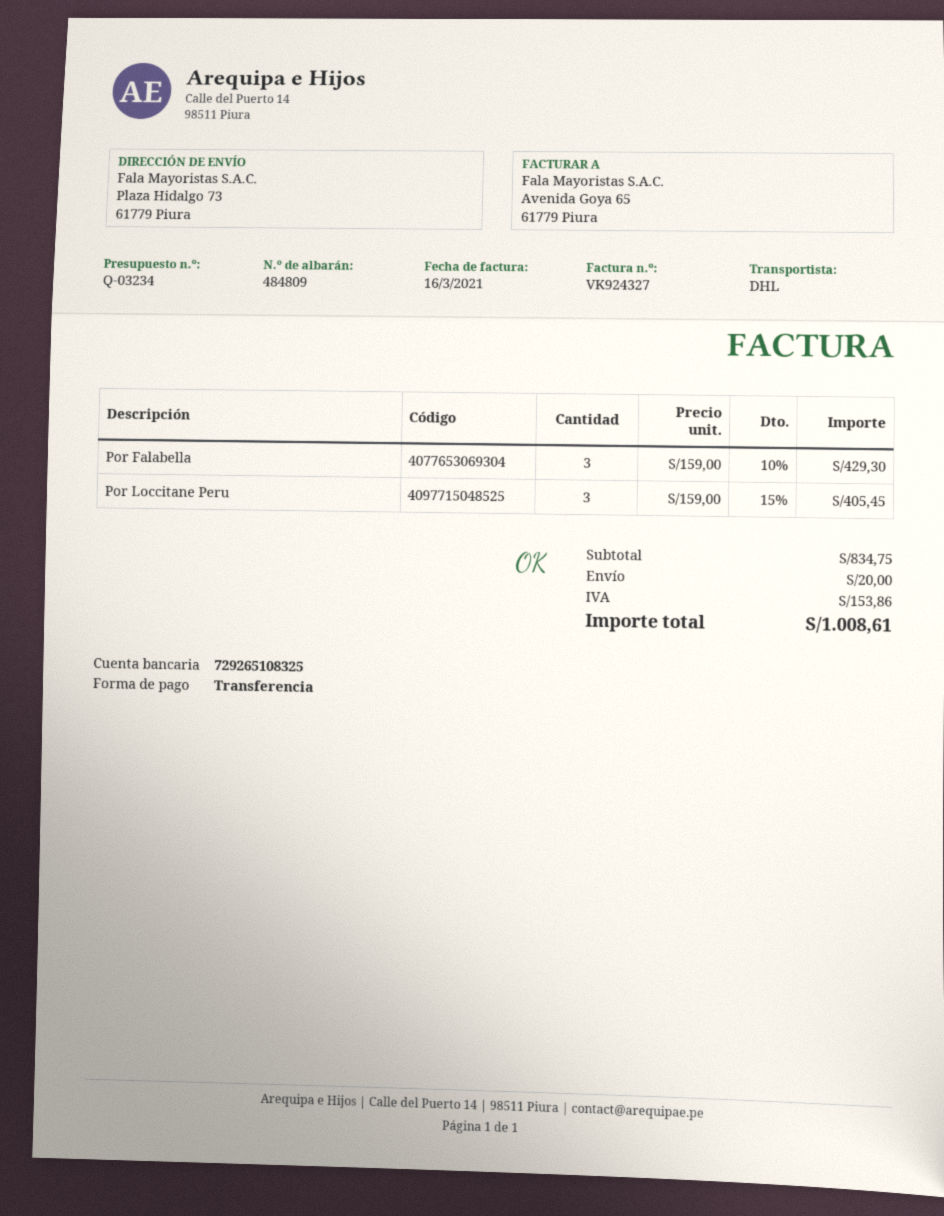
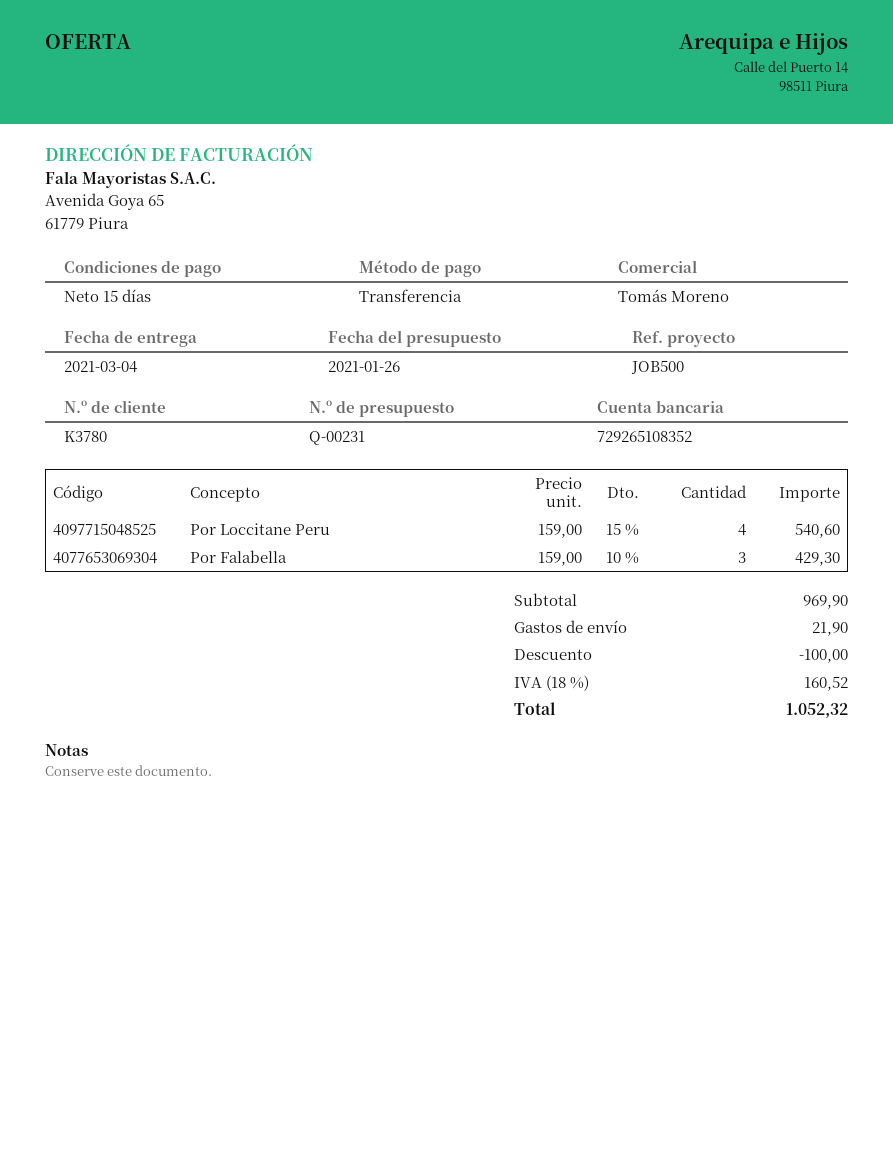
quote number: Q-03234 -> Q-00231
bank account: 729265108325 -> 729265108352
Por Loccitane Peru: 3 x 159.00 - 15% = 405.45 -> 4 x 159.00 - 15% = 540.60
subtotal: 834.75 -> 969.90
discount: none -> 100.00
shipping: 20.00 -> 21.90
tax: 153.86 -> 160.52
total: 1008.61 -> 1052.32

